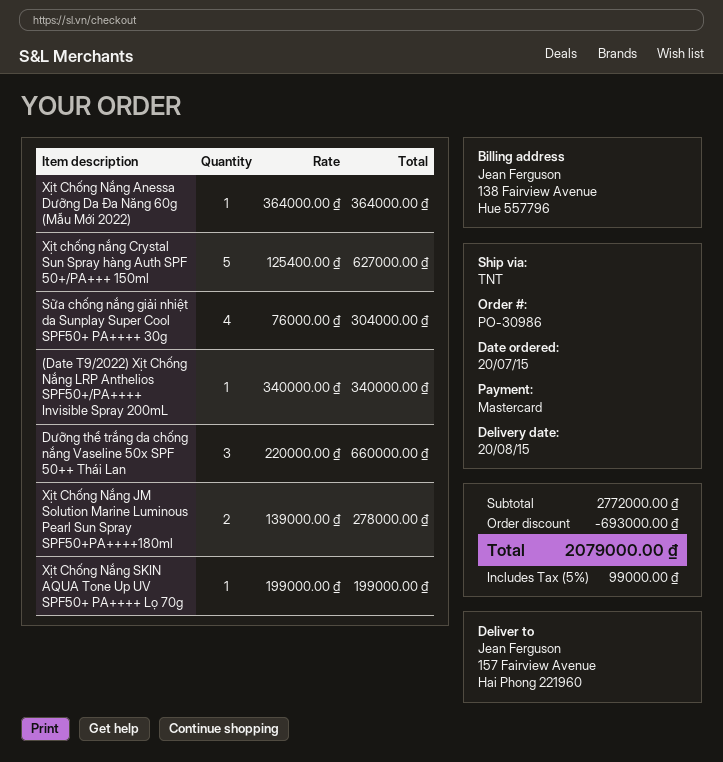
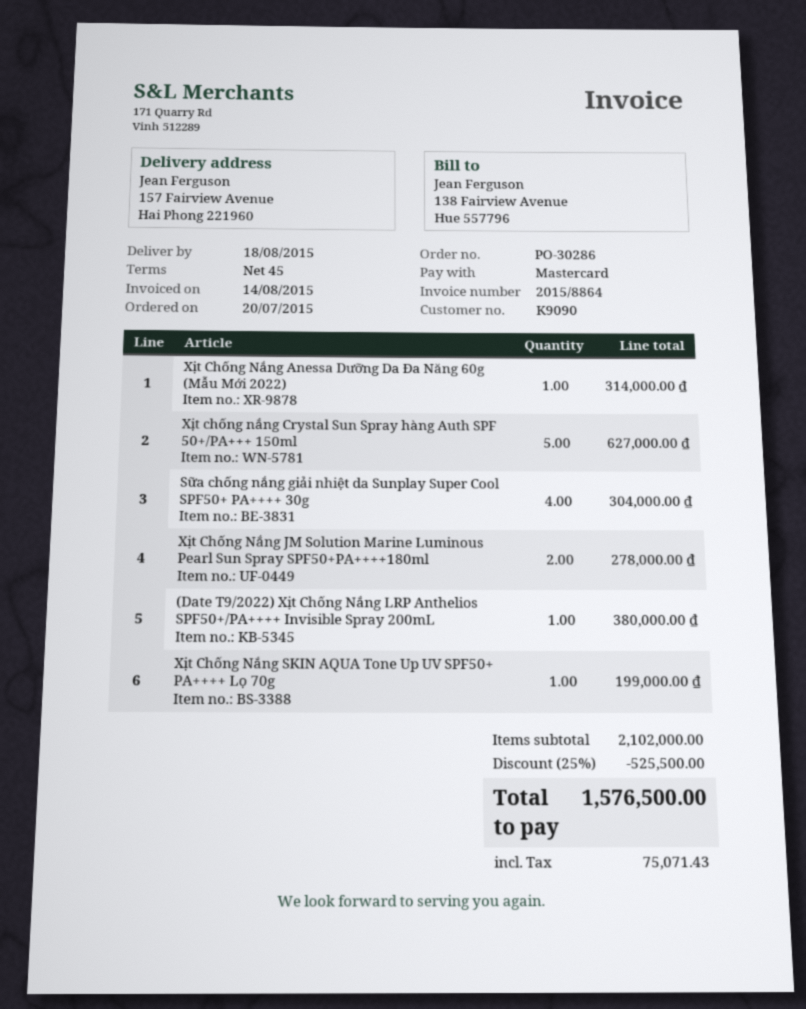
order number: PO-30986 -> PO-30286
delivery date: 2015-08-20 -> 2015-08-18
Xịt Chống Nắng Anessa Dưỡng Da Đa Năng 60g (Mẫu Mới 2022): 1 for 364000.00 -> 1 for 314000.00
(Date T9/2022) Xịt Chống Nắng LRP Anthelios SPF50+/PA++++ Invisible Spray 200mL: 1 for 340000.00 -> 1 for 380000.00
Dưỡng thể trắng da chống nắng Vaseline 50x SPF 50++ Thái Lan: 3 for 660000.00 -> none
subtotal: 2772000.00 -> 2102000.00
discount: 693000.00 -> 525500.00
tax: 99000.00 -> 75071.43
total: 2079000.00 -> 1576500.00

